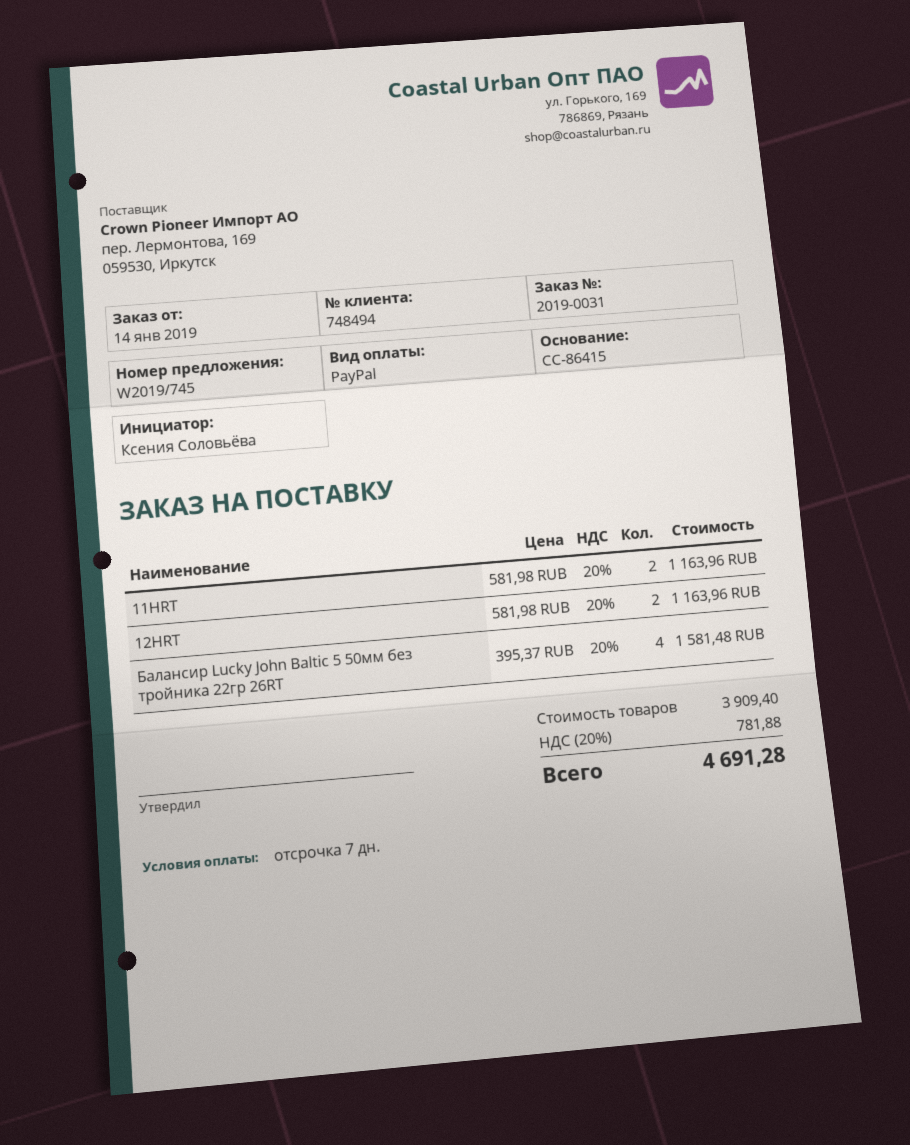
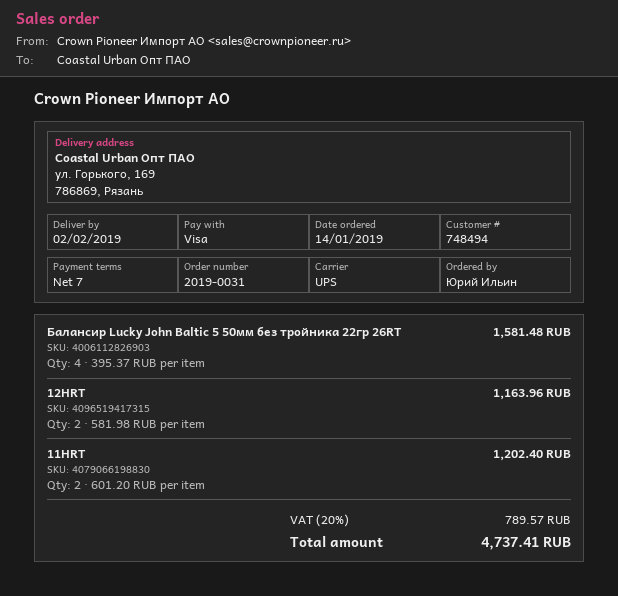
ordered by: Ксения Соловьёва -> Юрий Ильин
payment method: PayPal -> Visa
11HRT: 2 x 581.98 = 1163.96 -> 2 x 601.20 = 1202.40
tax: 20% = 781.88 -> 20% = 789.57
total: 4691.28 -> 4737.41

